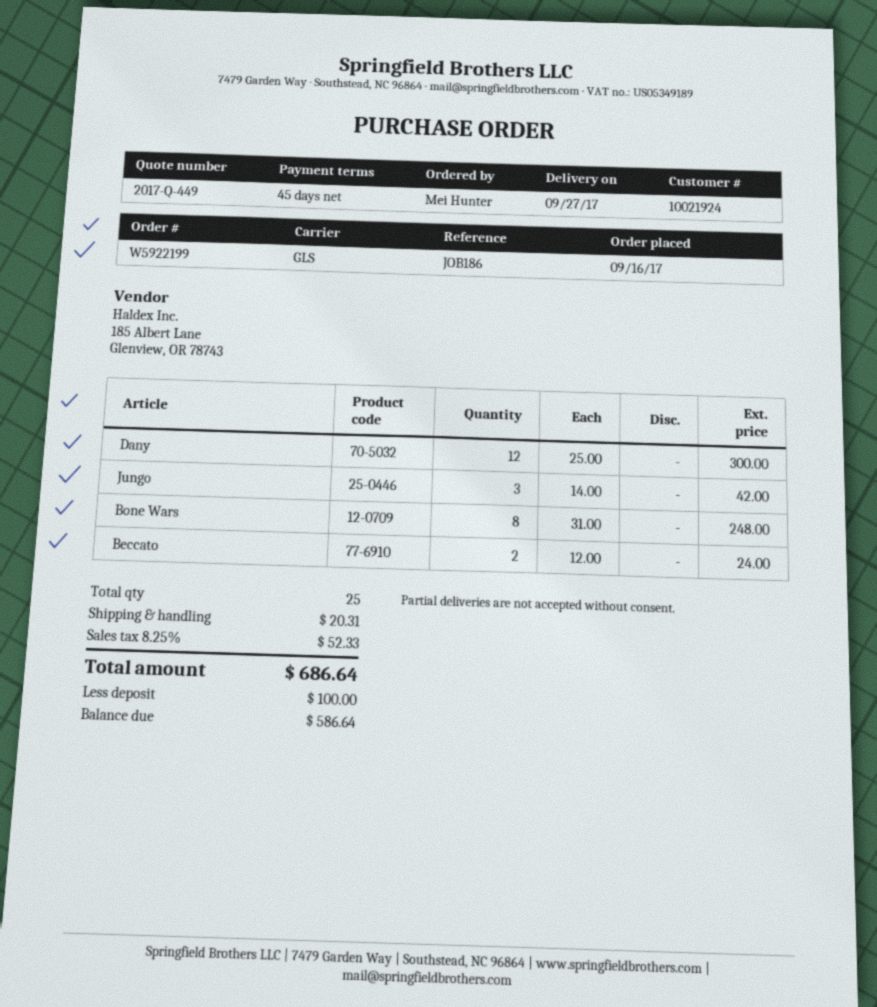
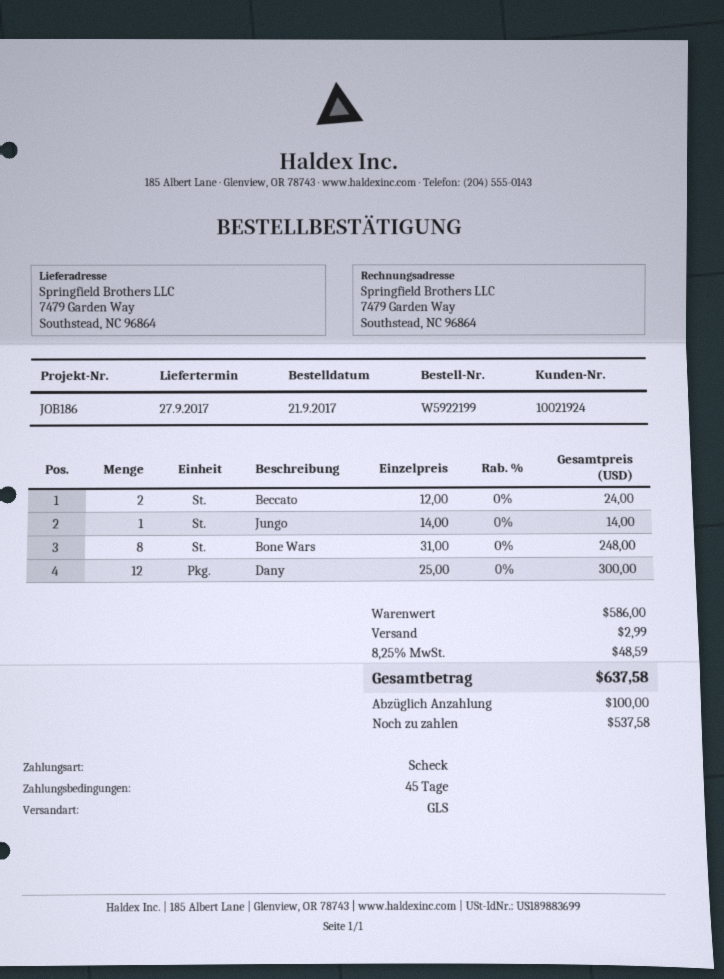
order date: 2017-09-16 -> 2017-09-21
Jungo: 3 x 14.00 = 42.00 -> 1 x 14.00 = 14.00
shipping: 20.31 -> 2.99
tax: 8.25% = 52.33 -> 8.25% = 48.59
total: 686.64 -> 637.58
balance: 586.64 -> 537.58

